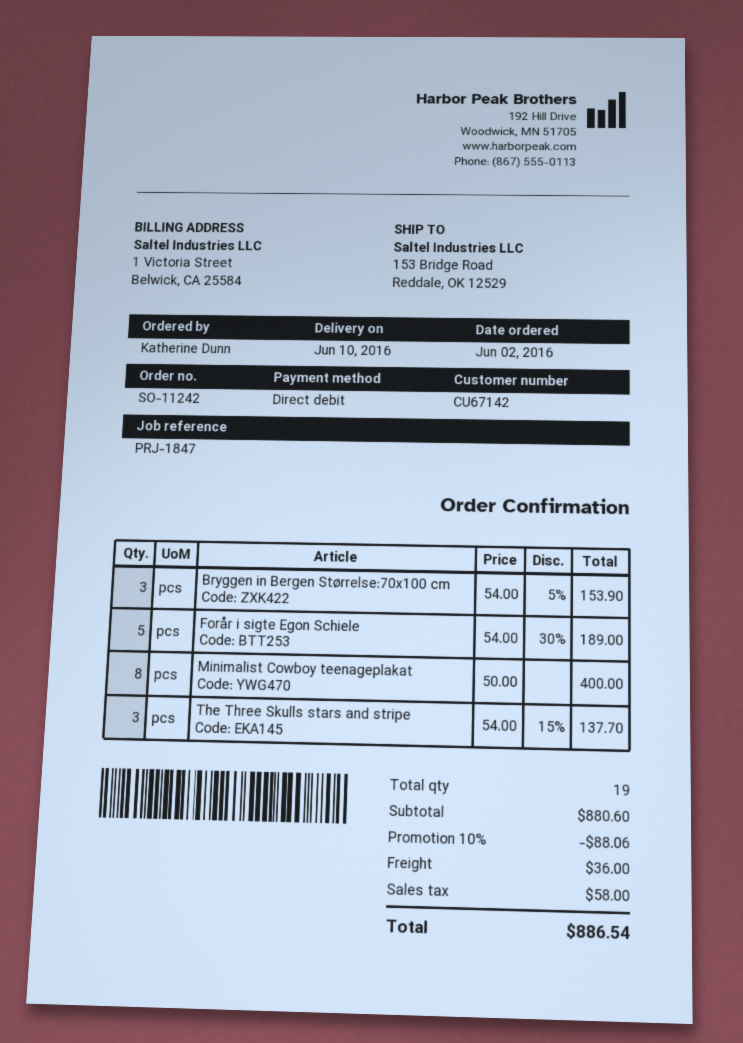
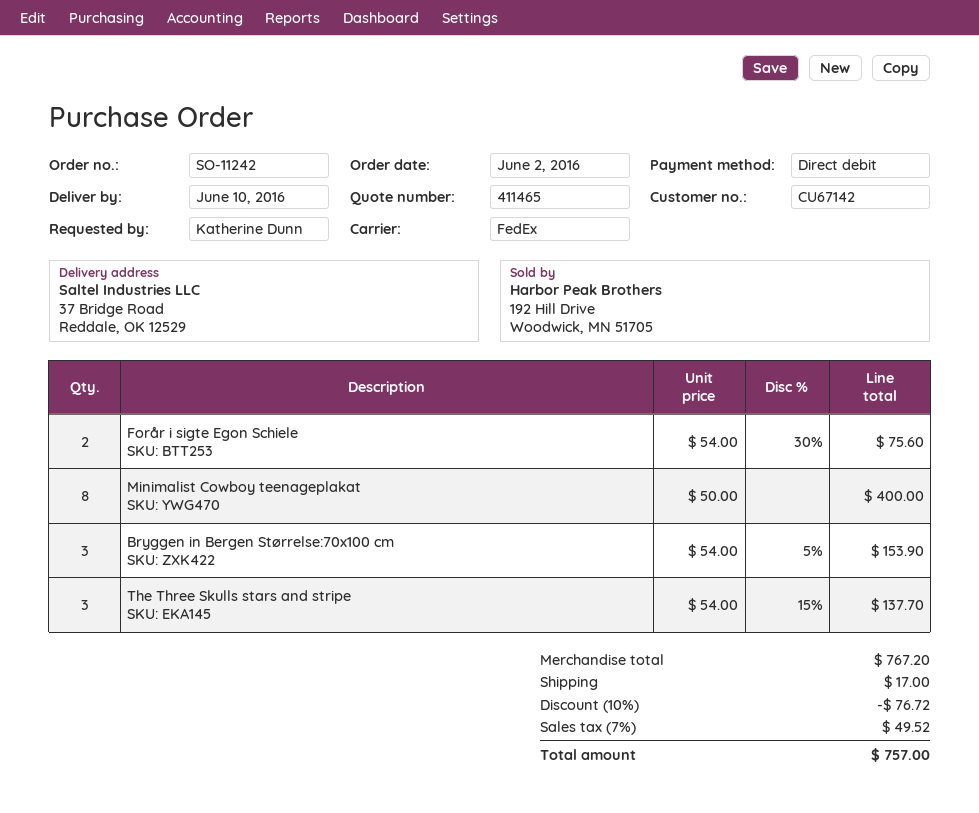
ship to: 153 Bridge Road, Reddale, OK 12529 -> 37 Bridge Road, Reddale, OK 12529
Forår i sigte Egon Schiele: 5 x 54.00 - 30% = 189.00 -> 2 x 54.00 - 30% = 75.60
subtotal: 880.60 -> 767.20
discount: 10% = 88.06 -> 10% = 76.72
shipping: 36.00 -> 17.00
tax: 58.00 -> 49.52
total: 886.54 -> 757.00

